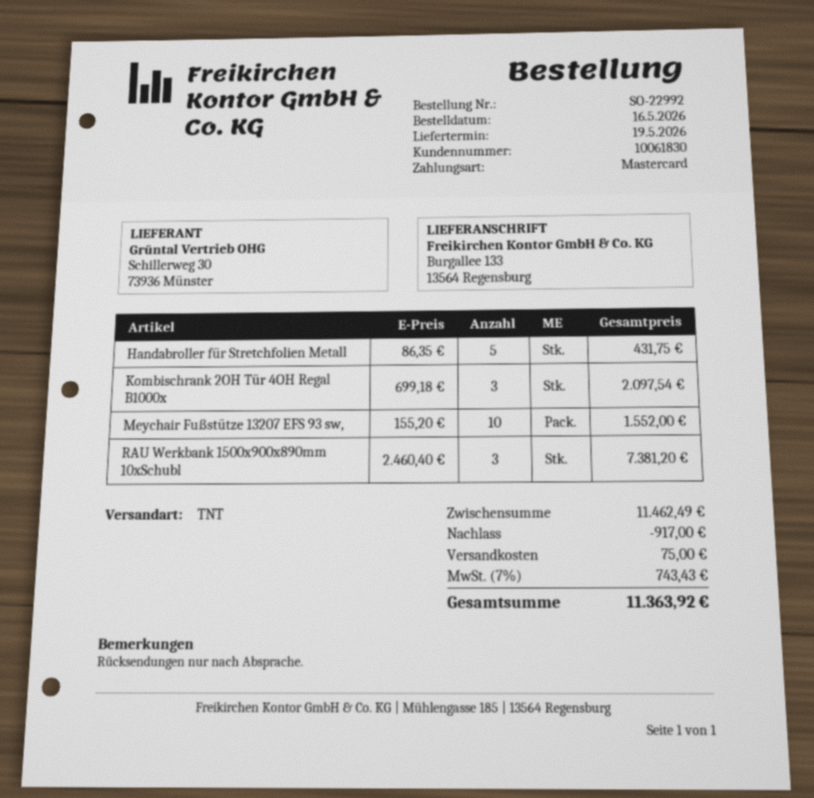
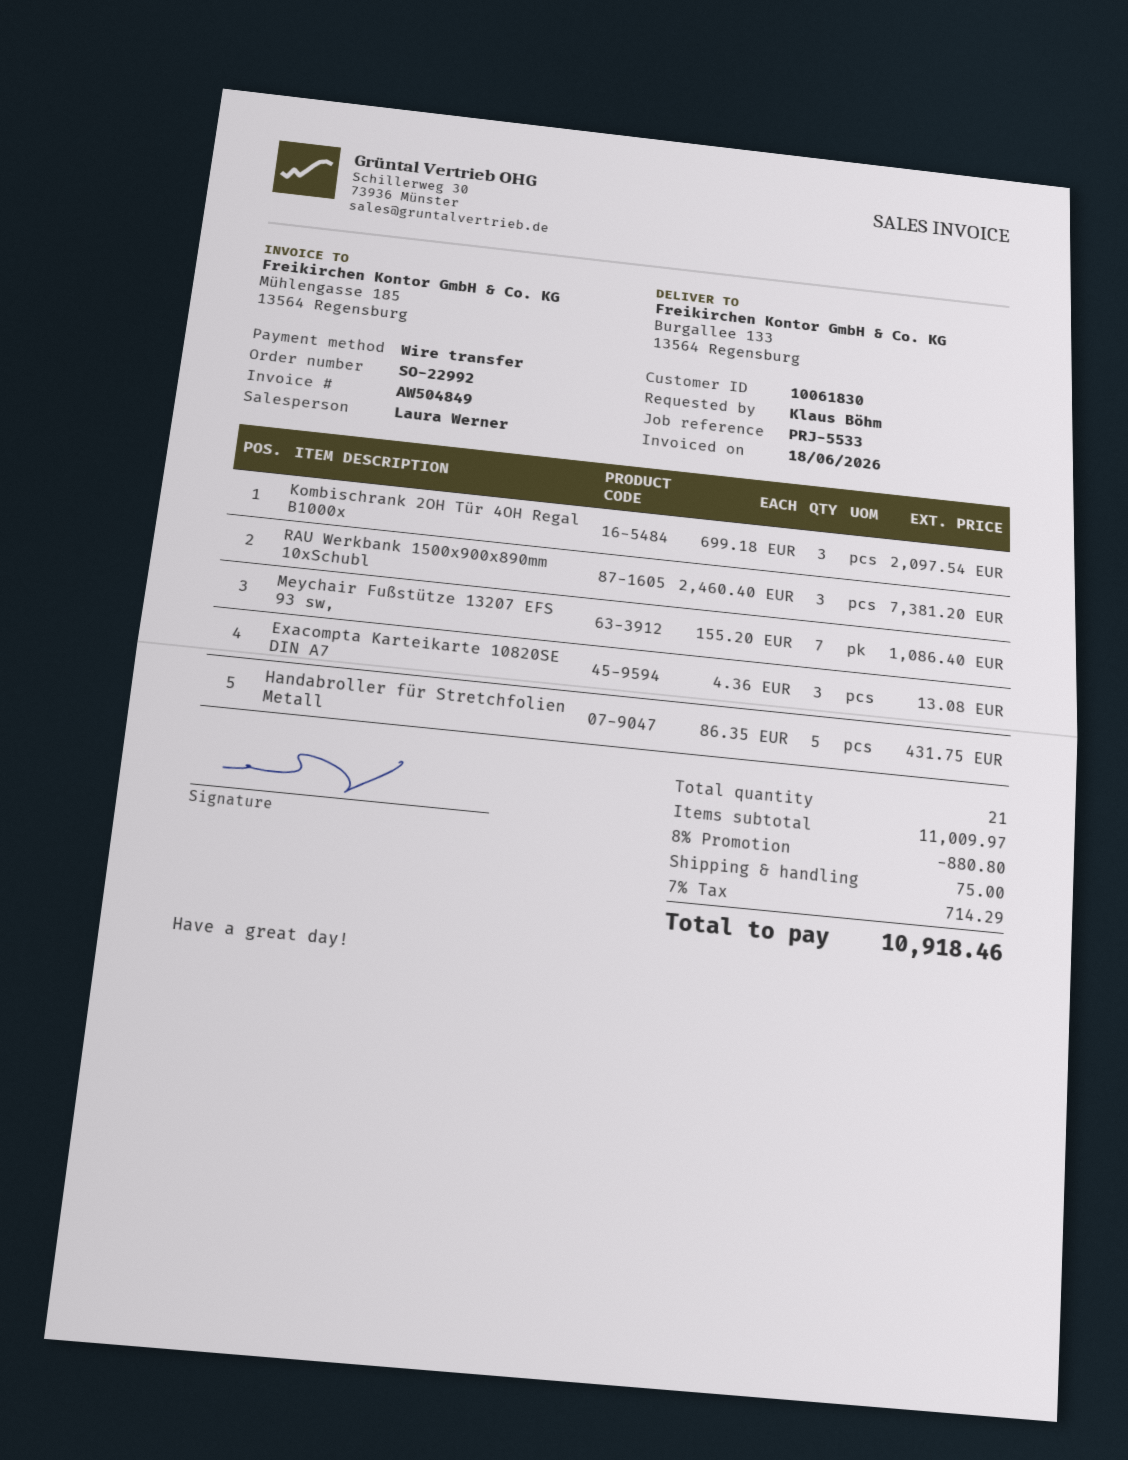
payment method: Mastercard -> bank transfer
Meychair Fußstütze 13207 EFS 93 sw,: 10 x 155.20 = 1552.00 -> 7 x 155.20 = 1086.40
Exacompta Karteikarte 10820SE DIN A7: none -> 3 x 4.36 = 13.08
subtotal: 11462.49 -> 11009.97
discount: 917.00 -> 880.80
tax: 7% = 743.43 -> 7% = 714.29
total: 11363.92 -> 10918.46

